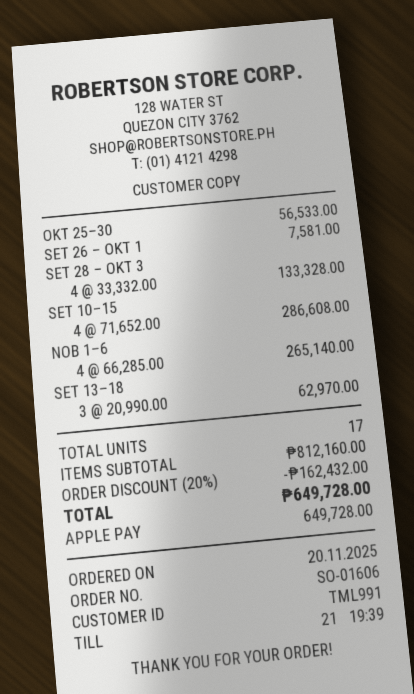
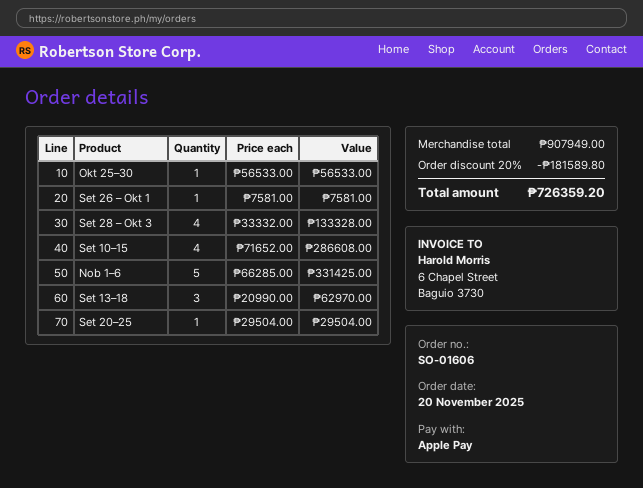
NOB 1–6: 4 x 66285.00 = 265140.00 -> 5 x 66285.00 = 331425.00
Set 20–25: none -> 1 x 29504.00 = 29504.00
subtotal: 812160.00 -> 907949.00
discount: 20% = 162432.00 -> 20% = 181589.80
total: 649728.00 -> 726359.20

